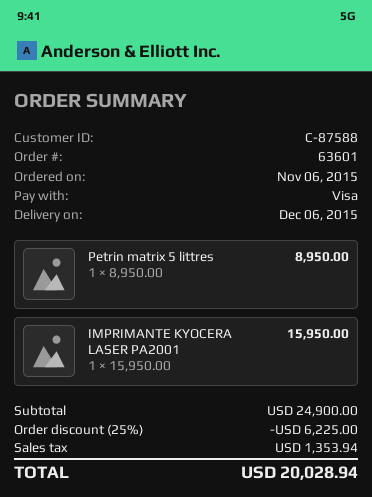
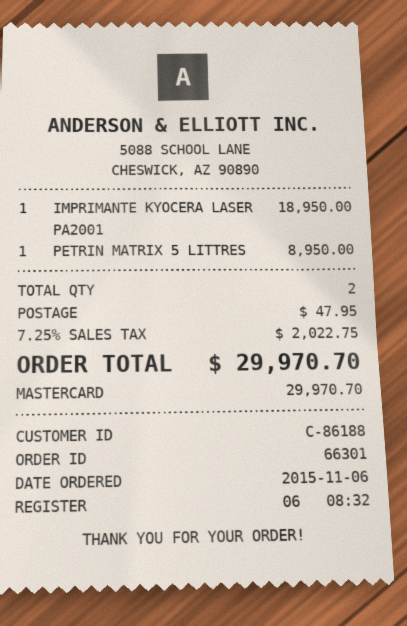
order number: 63601 -> 66301
customer number: C-87588 -> C-86188
payment method: Visa -> Mastercard
IMPRIMANTE KYOCERA LASER PA2001: 1 x 15950.00 = 15950.00 -> 1 x 18950.00 = 18950.00
discount: 25% = 6225.00 -> none
shipping: none -> 47.95
tax: 1353.94 -> 2022.75
total: 20028.94 -> 29970.70

